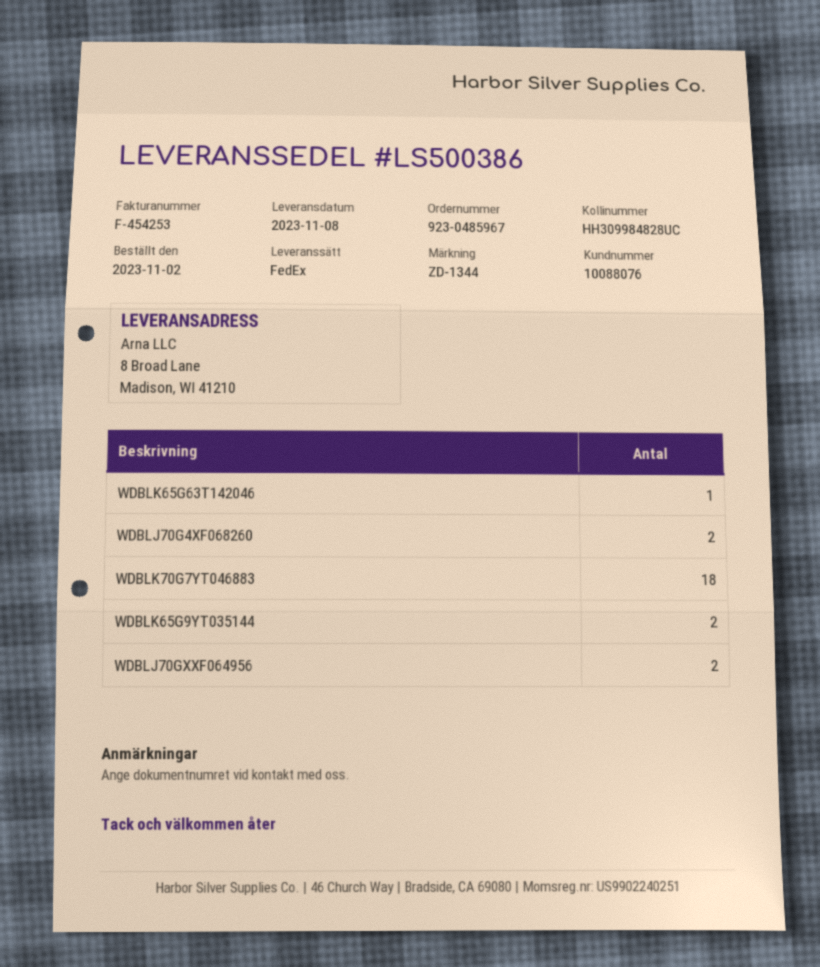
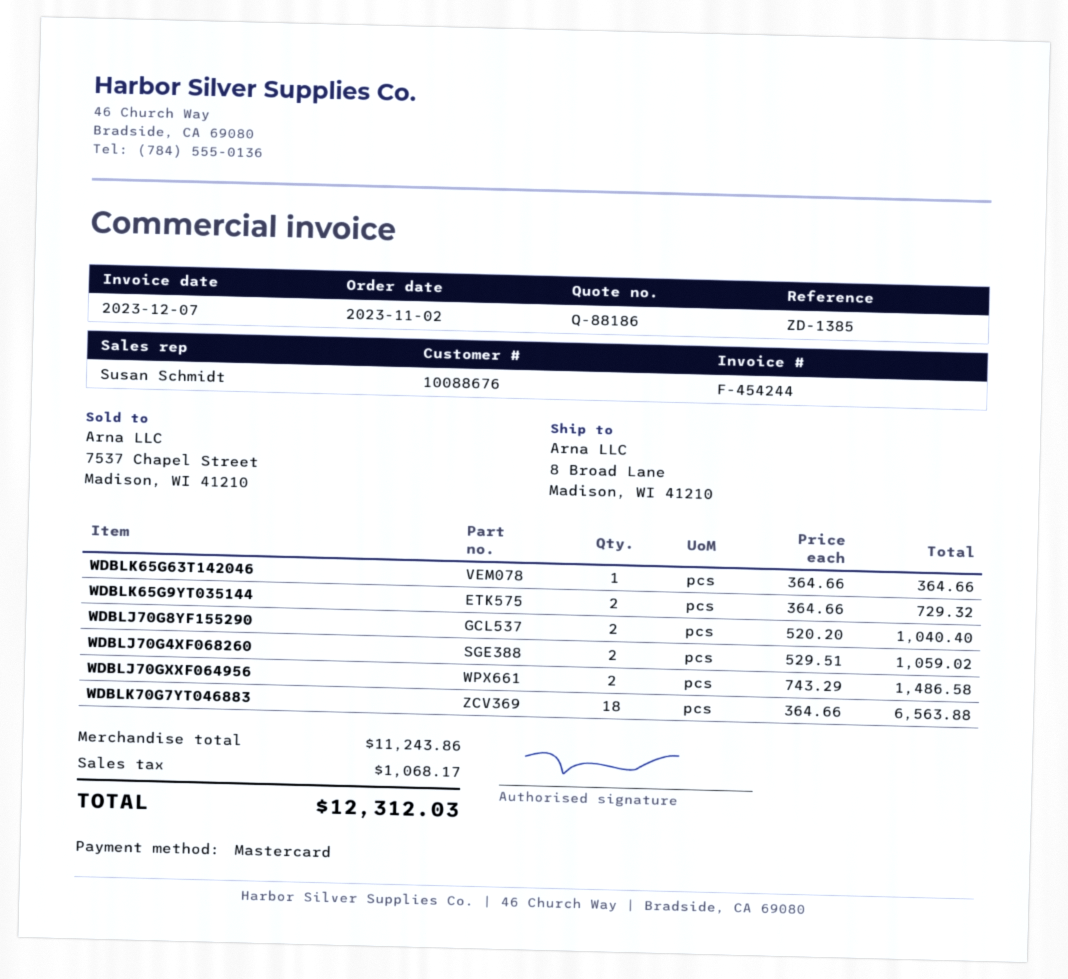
invoice number: F-454253 -> F-454244
customer number: 10088076 -> 10088676
reference: ZD-1344 -> ZD-1385
WDBLJ70G8YF155290: none -> 2

